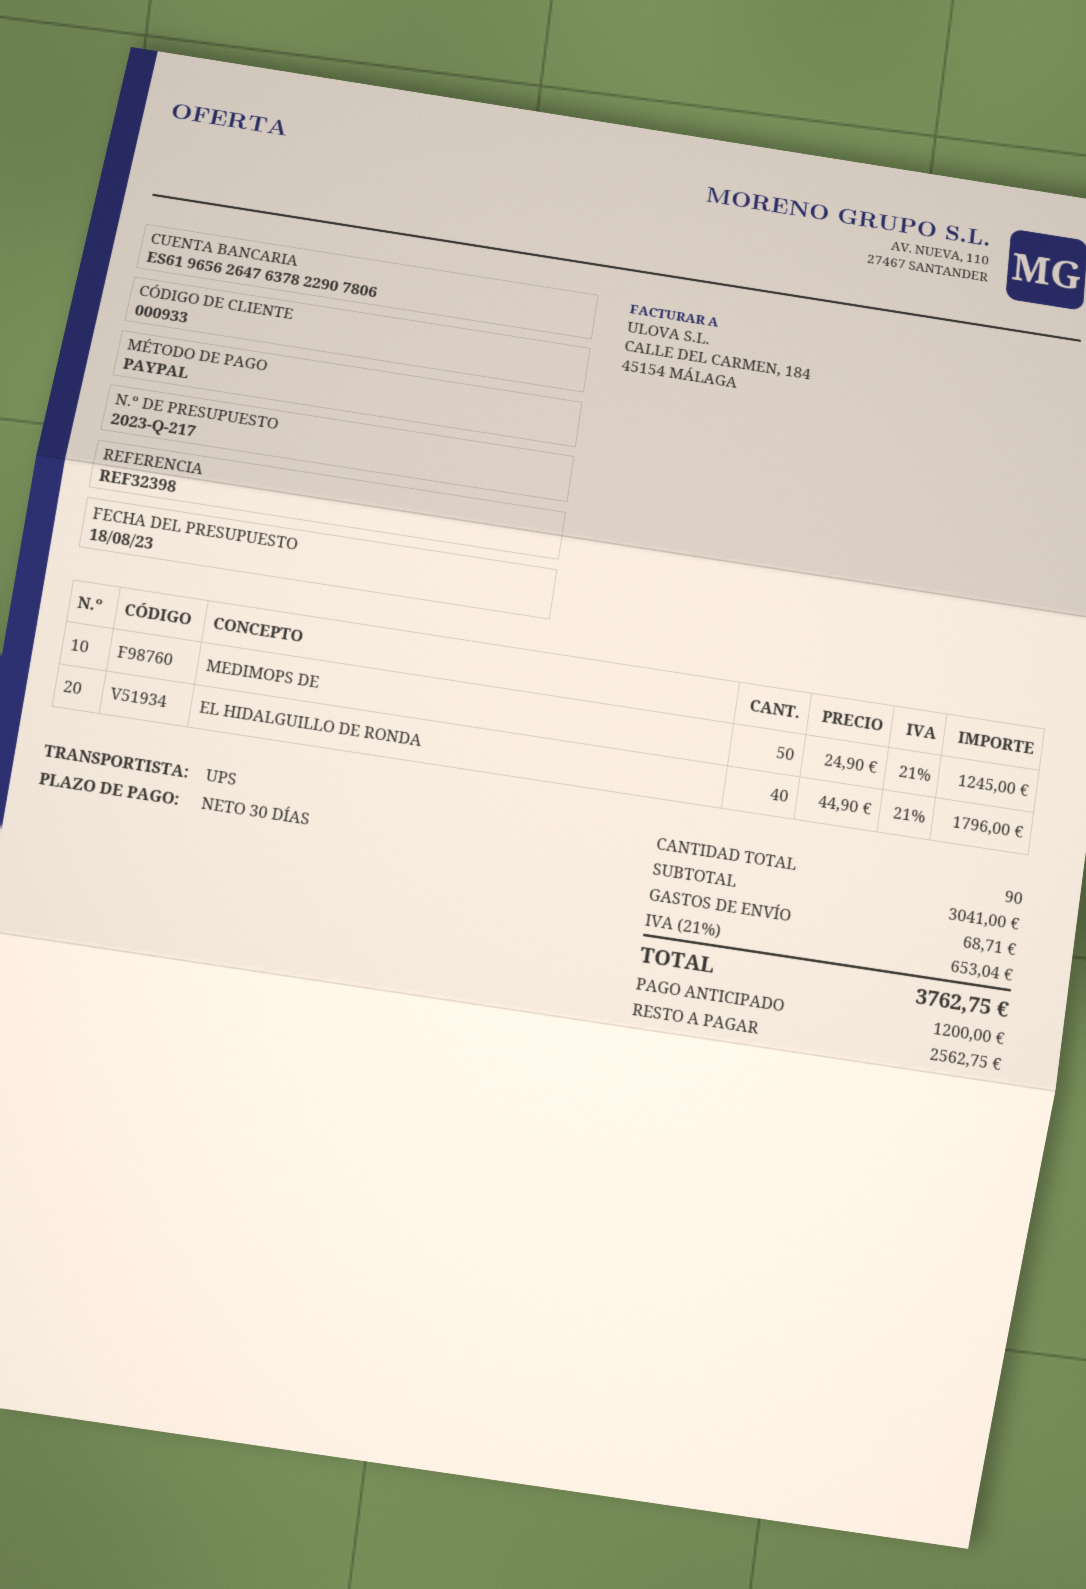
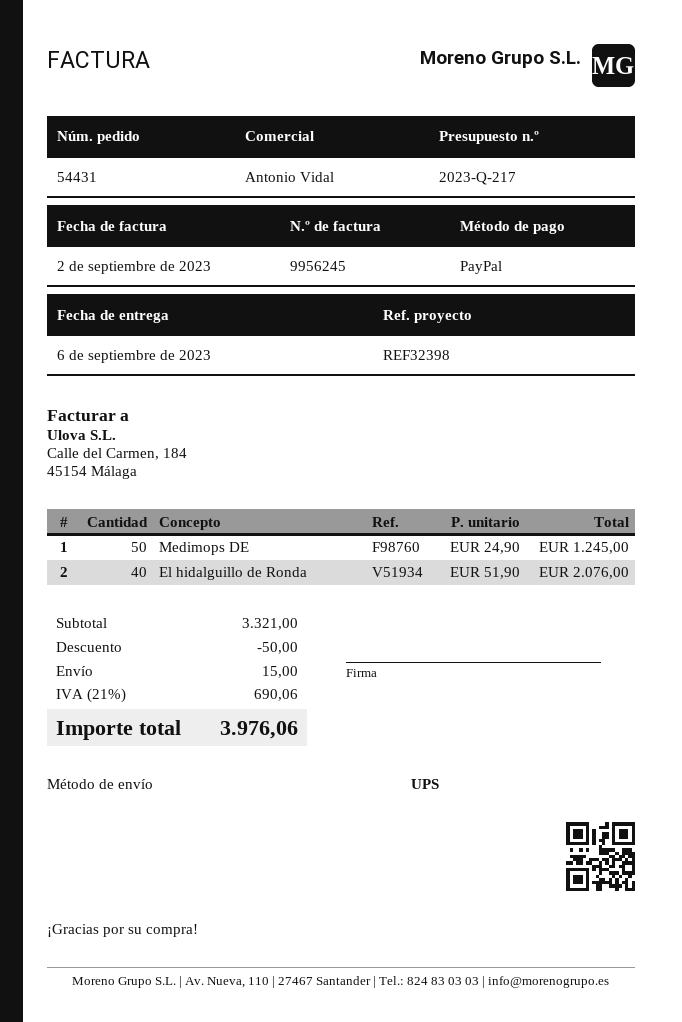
EL HIDALGUILLO DE RONDA: 40 x 44.90 = 1796.00 -> 40 x 51.90 = 2076.00
subtotal: 3041.00 -> 3321.00
discount: none -> 50.00
shipping: 68.71 -> 15.00
tax: 21% = 653.04 -> 21% = 690.06
total: 3762.75 -> 3976.06

